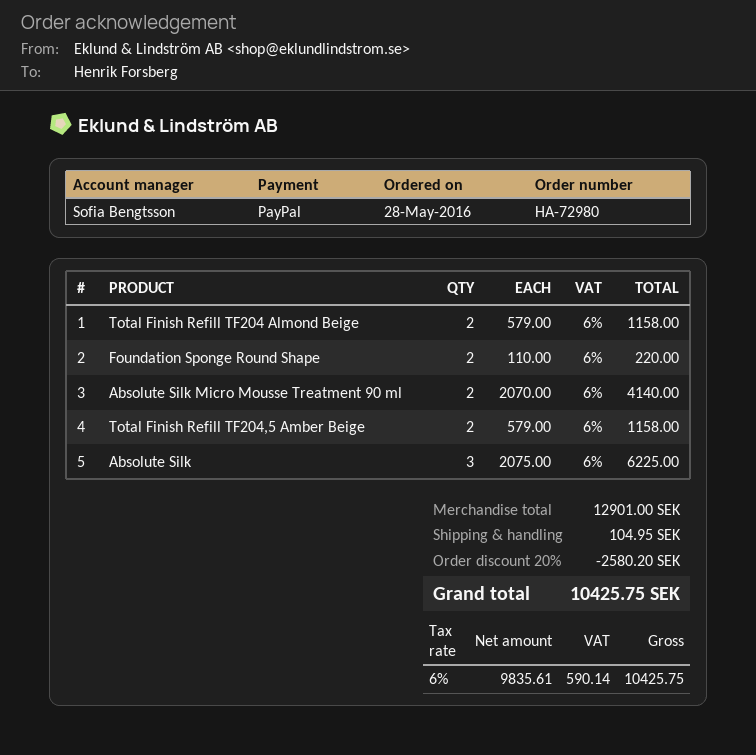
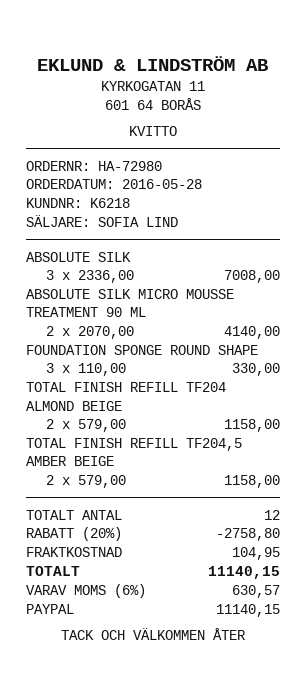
sales rep: Sofia Bengtsson -> SOFIA LIND
Foundation Sponge Round Shape: 2 x 110.00 = 220.00 -> 3 x 110.00 = 330.00
Absolute Silk: 3 x 2075.00 = 6225.00 -> 3 x 2336.00 = 7008.00
discount: 20% = 2580.20 -> 20% = 2758.80
tax: 6% = 590.14 -> 6% = 630.57
total: 10425.75 -> 11140.15

